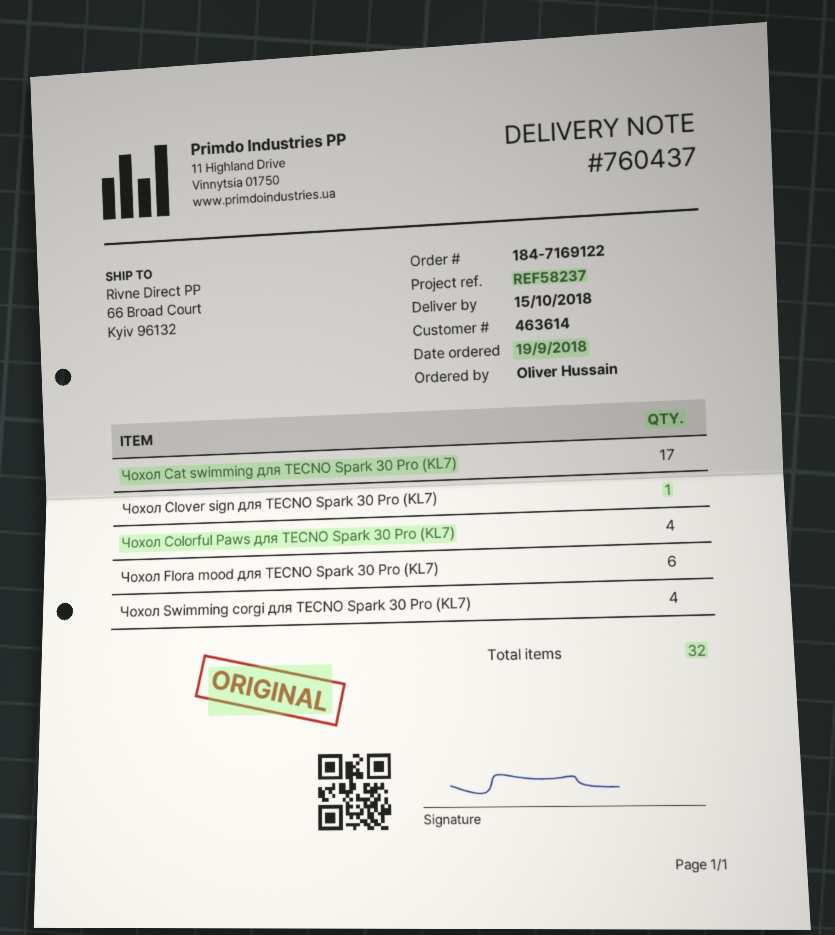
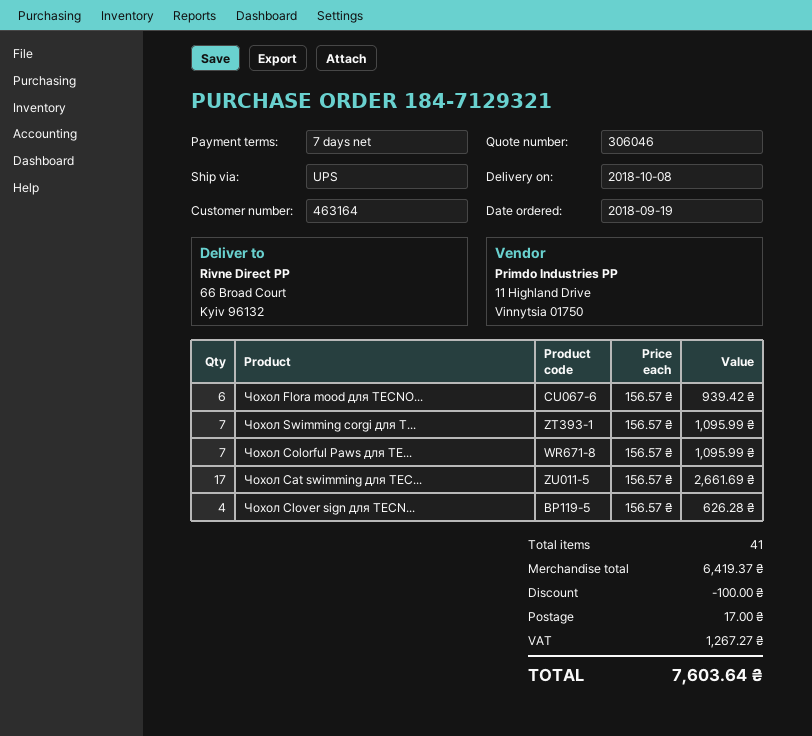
order number: 184-7169122 -> 184-7129321
delivery date: 2018-10-15 -> 2018-10-08
customer number: 463614 -> 463164
Чохол Clover sign для TECNO Spark 30 Pro (KL7): 1 -> 4
Чохол Colorful Paws для TECNO Spark 30 Pro (KL7): 4 -> 7
Чохол Swimming corgi для TECNO Spark 30 Pro (KL7): 4 -> 7
total quantity: 32 -> 41

